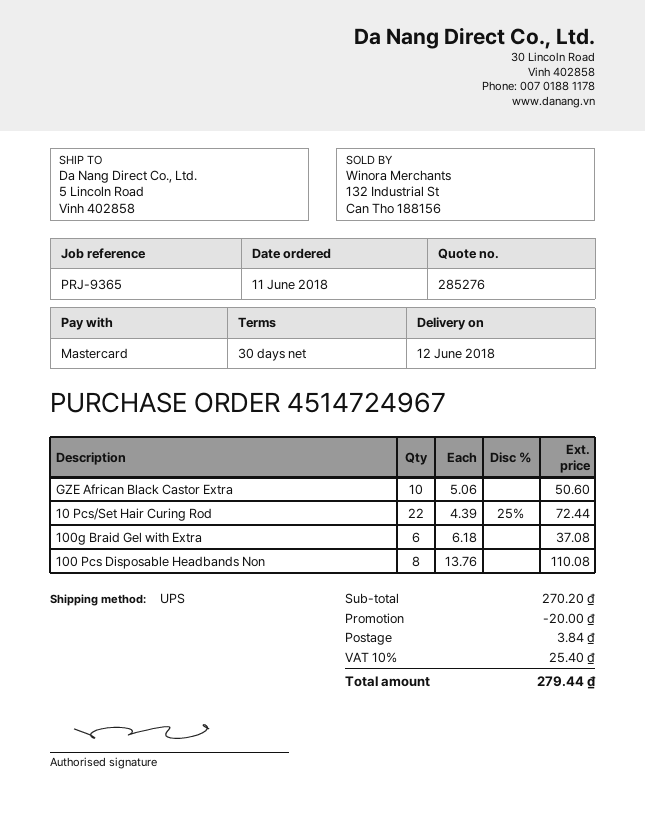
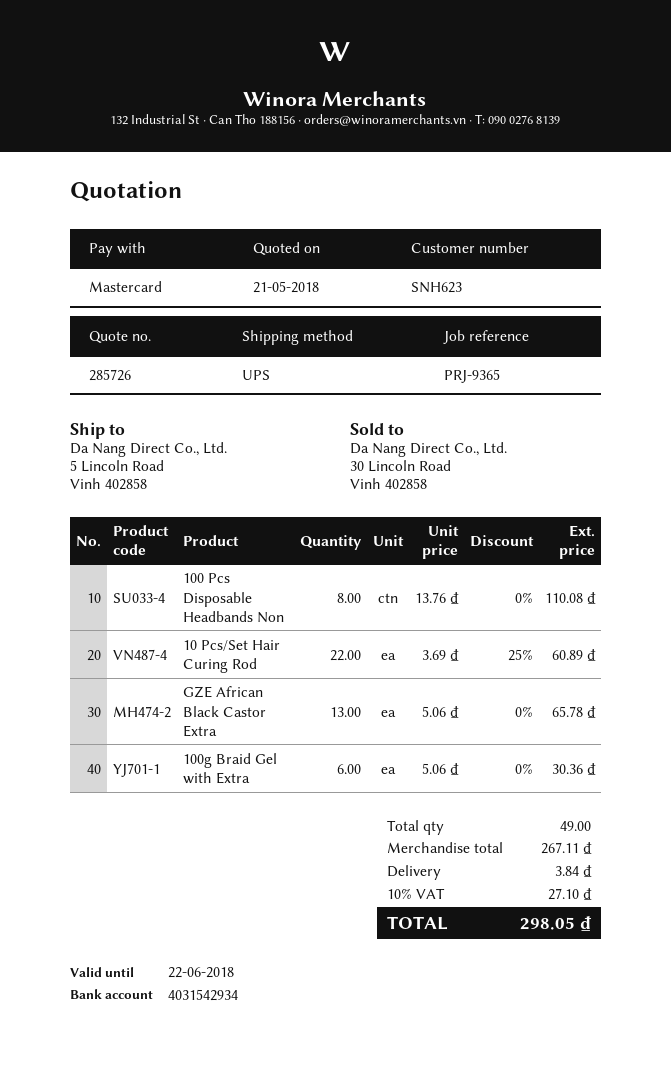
quote number: 285276 -> 285726
GZE African Black Castor Extra: 10 x 5.06 = 50.60 -> 13 x 5.06 = 65.78
10 Pcs/Set Hair Curing Rod: 22 x 4.39 - 25% = 72.44 -> 22 x 3.69 - 25% = 60.89
100g Braid Gel with Extra: 6 x 6.18 = 37.08 -> 6 x 5.06 = 30.36
subtotal: 270.20 -> 267.11
discount: 20.00 -> none
tax: 10% = 25.40 -> 10% = 27.10
total: 279.44 -> 298.05

